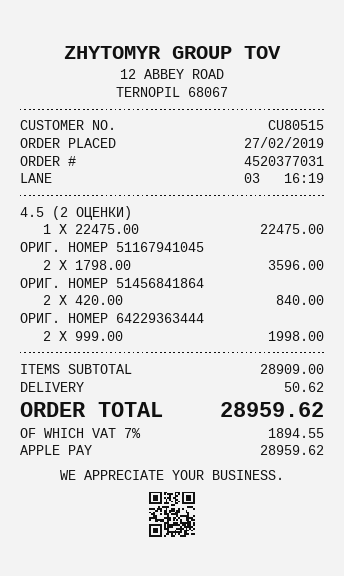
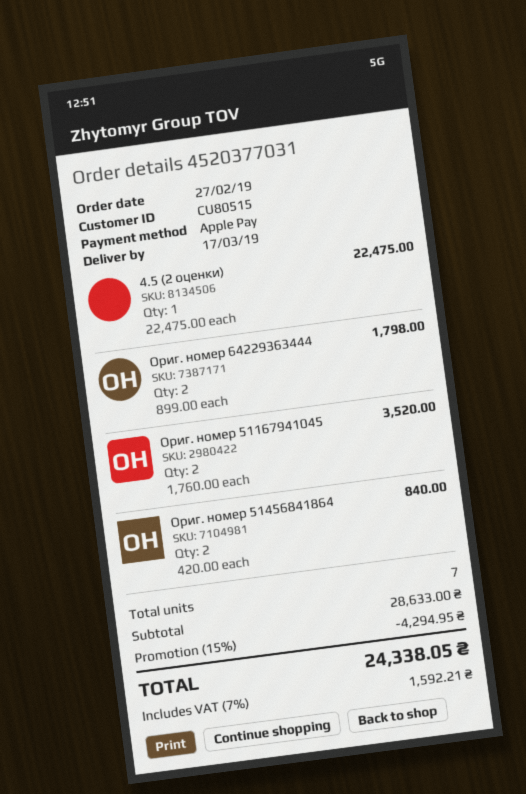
ОРИГ. НОМЕР 51167941045: 2 x 1798.00 = 3596.00 -> 2 x 1760.00 = 3520.00
ОРИГ. НОМЕР 64229363444: 2 x 999.00 = 1998.00 -> 2 x 899.00 = 1798.00
subtotal: 28909.00 -> 28633.00
discount: none -> 15% = 4294.95
shipping: 50.62 -> none
tax: 7% = 1894.55 -> 7% = 1592.21
total: 28959.62 -> 24338.05

